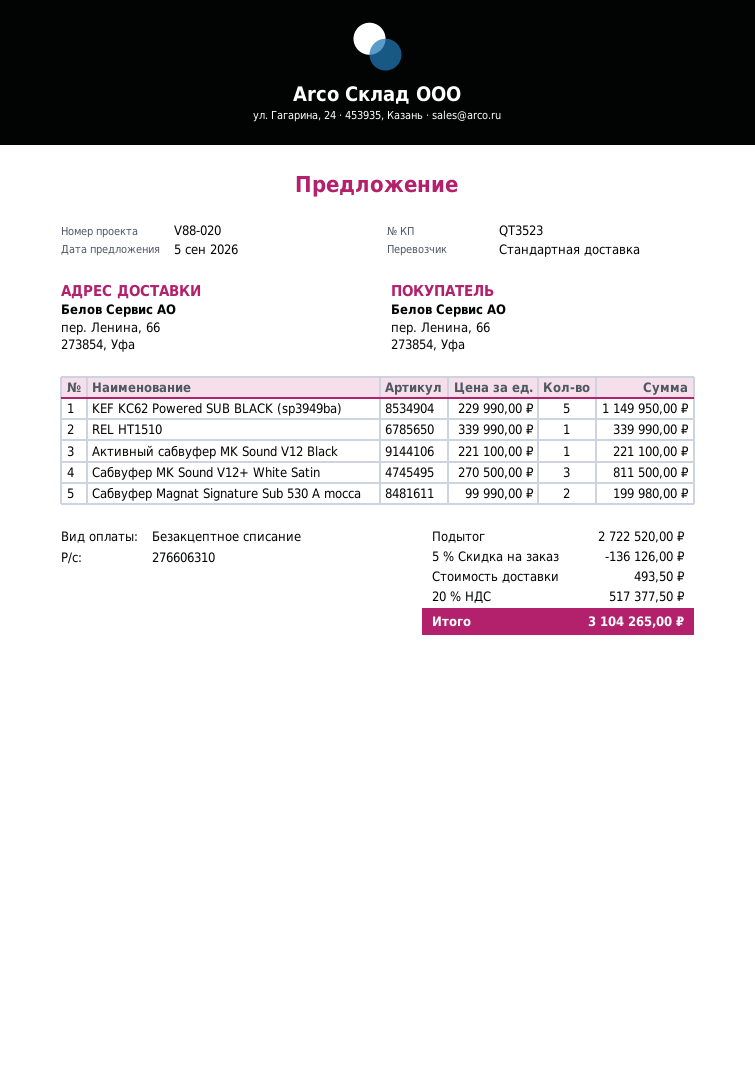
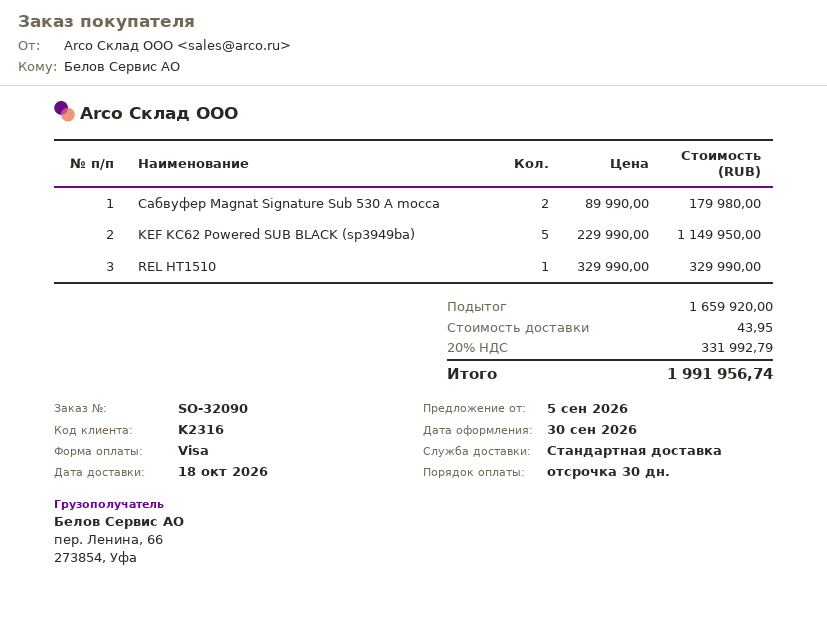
payment method: direct debit -> Visa
REL HT1510: 1 x 339990.00 = 339990.00 -> 1 x 329990.00 = 329990.00
Активный сабвуфер MK Sound V12 Black: 1 x 221100.00 = 221100.00 -> none
Сабвуфер MK Sound V12+ White Satin: 3 x 270500.00 = 811500.00 -> none
Сабвуфер Magnat Signature Sub 530 A mocca: 2 x 99990.00 = 199980.00 -> 2 x 89990.00 = 179980.00
subtotal: 2722520.00 -> 1659920.00
discount: 5% = 136126.00 -> none
shipping: 493.50 -> 43.95
tax: 20% = 517377.50 -> 20% = 331992.79
total: 3104265.00 -> 1991956.74

